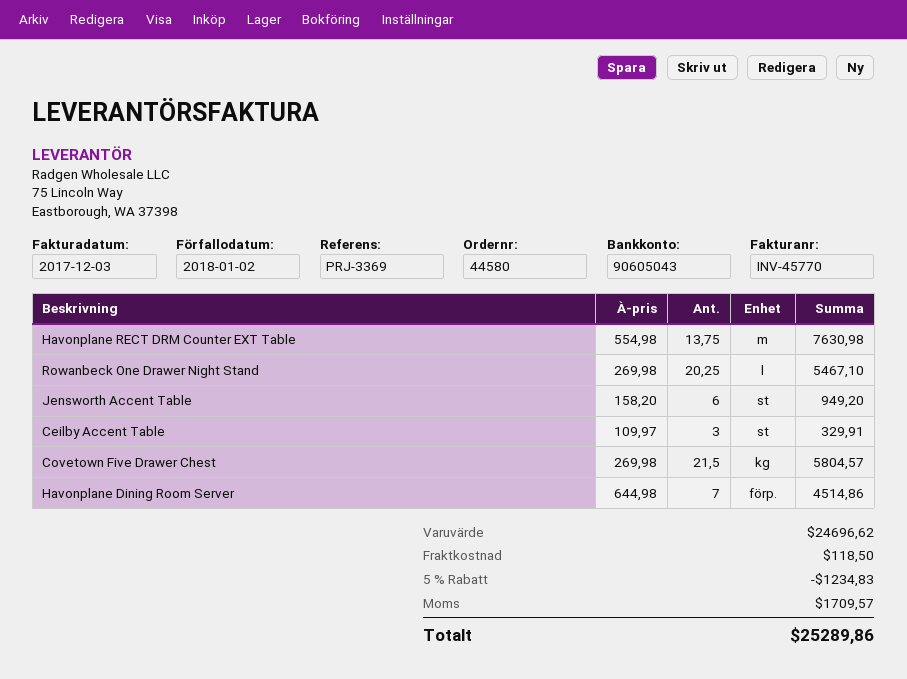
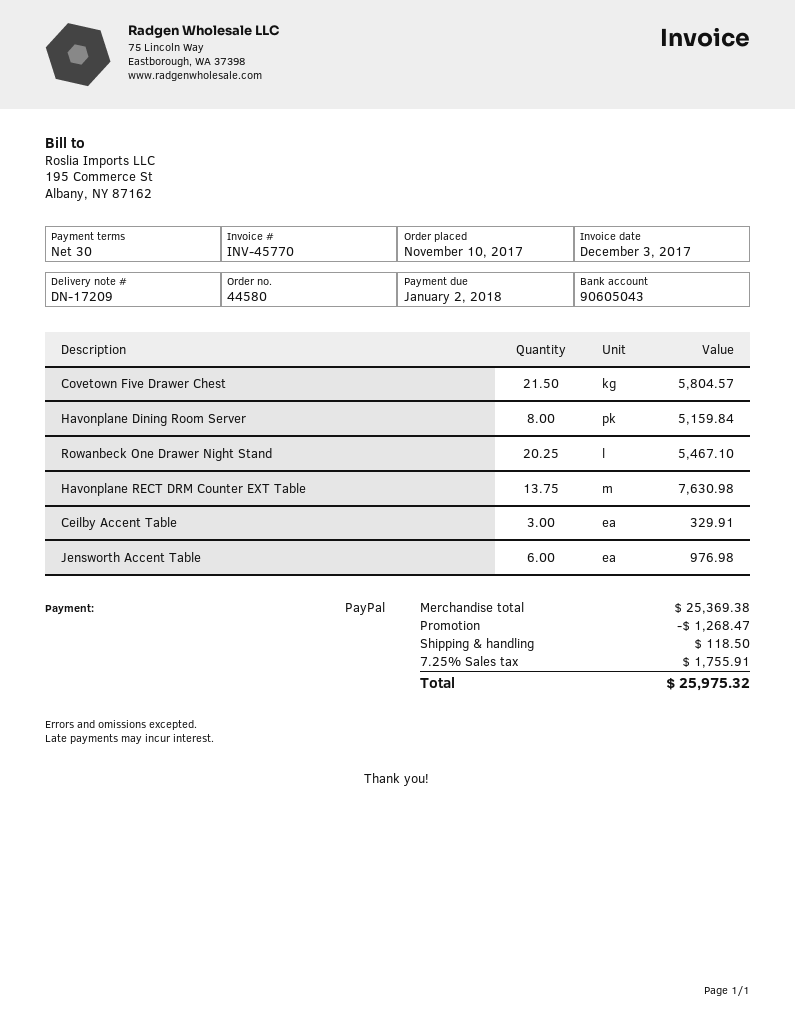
Jensworth Accent Table: 6 for 949.20 -> 6 for 976.98
Havonplane Dining Room Server: 7 for 4514.86 -> 8 for 5159.84
subtotal: 24696.62 -> 25369.38
discount: 1234.83 -> 1268.47
tax: 1709.57 -> 1755.91
total: 25289.86 -> 25975.32

